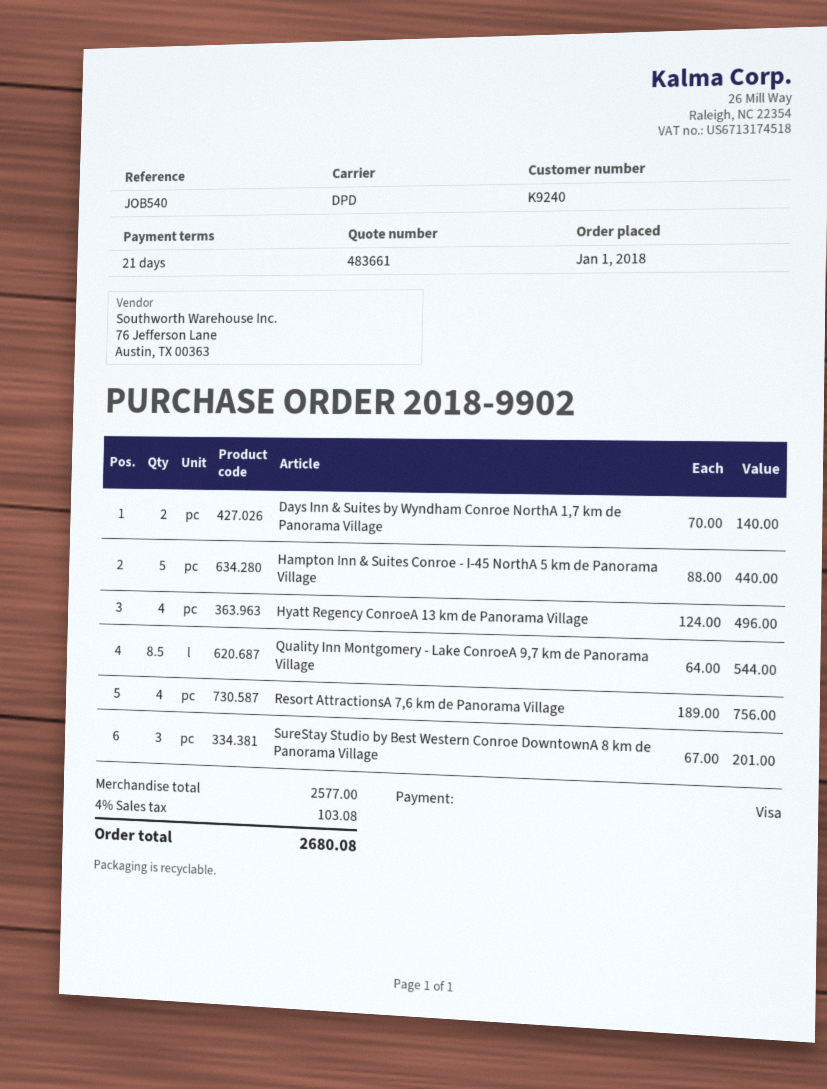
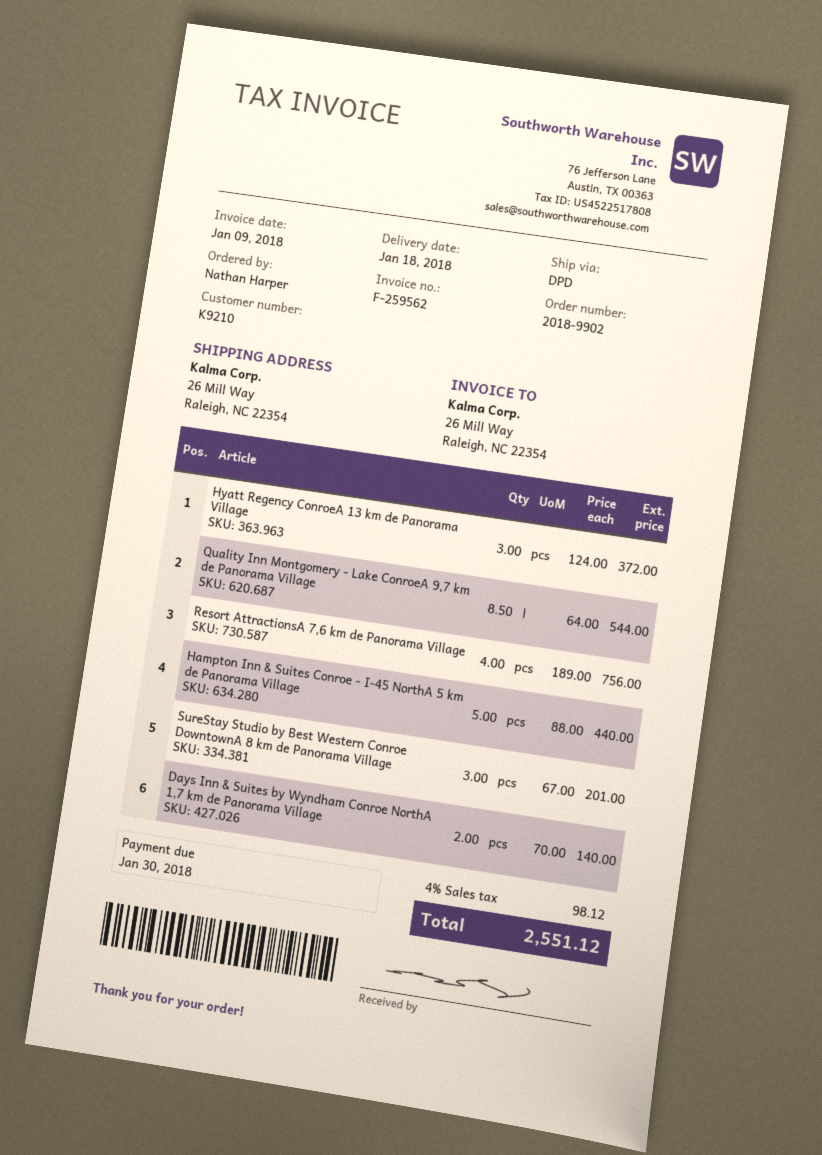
customer number: K9240 -> K9210
Hyatt Regency ConroeA 13 km de Panorama Village: 4 x 124.00 = 496.00 -> 3 x 124.00 = 372.00
tax: 4% = 103.08 -> 4% = 98.12
total: 2680.08 -> 2551.12

